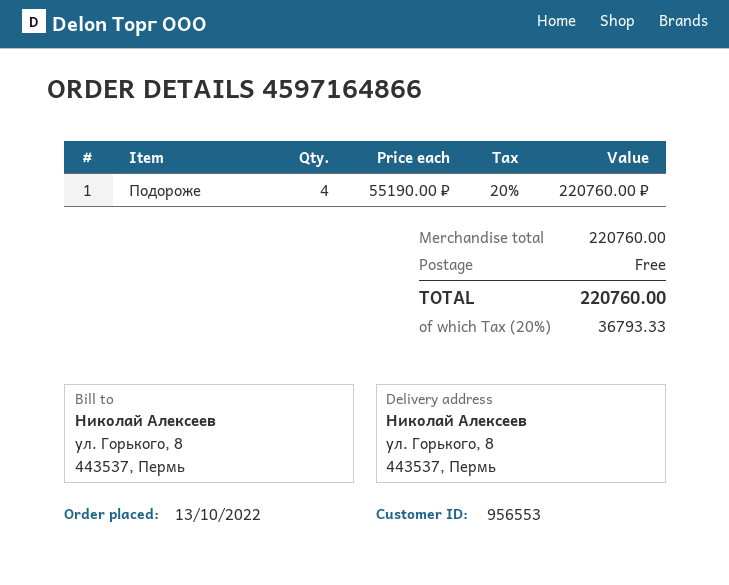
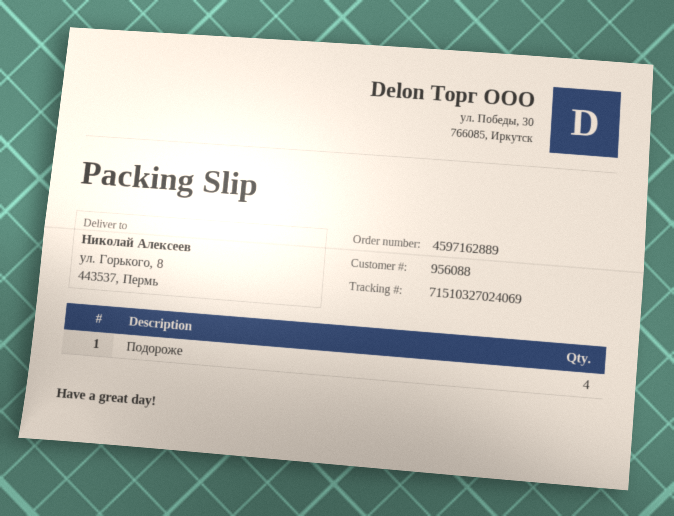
order number: 4597164866 -> 4597162889
customer number: 956553 -> 956088

